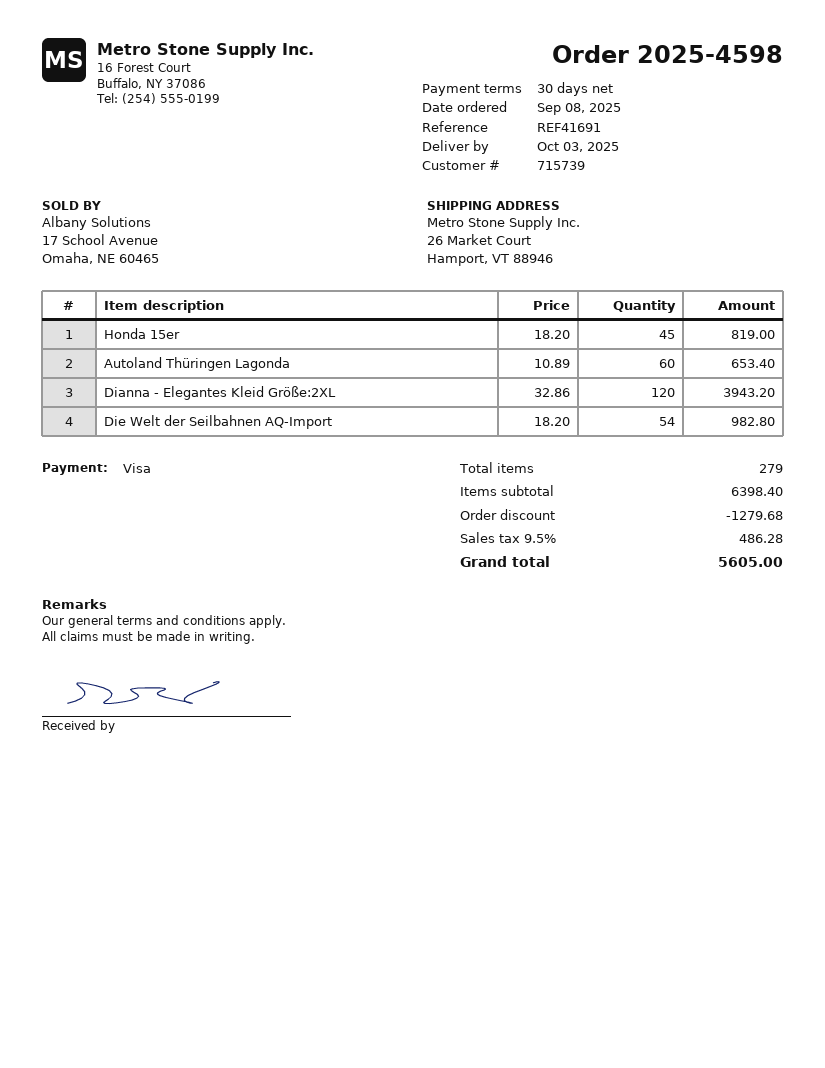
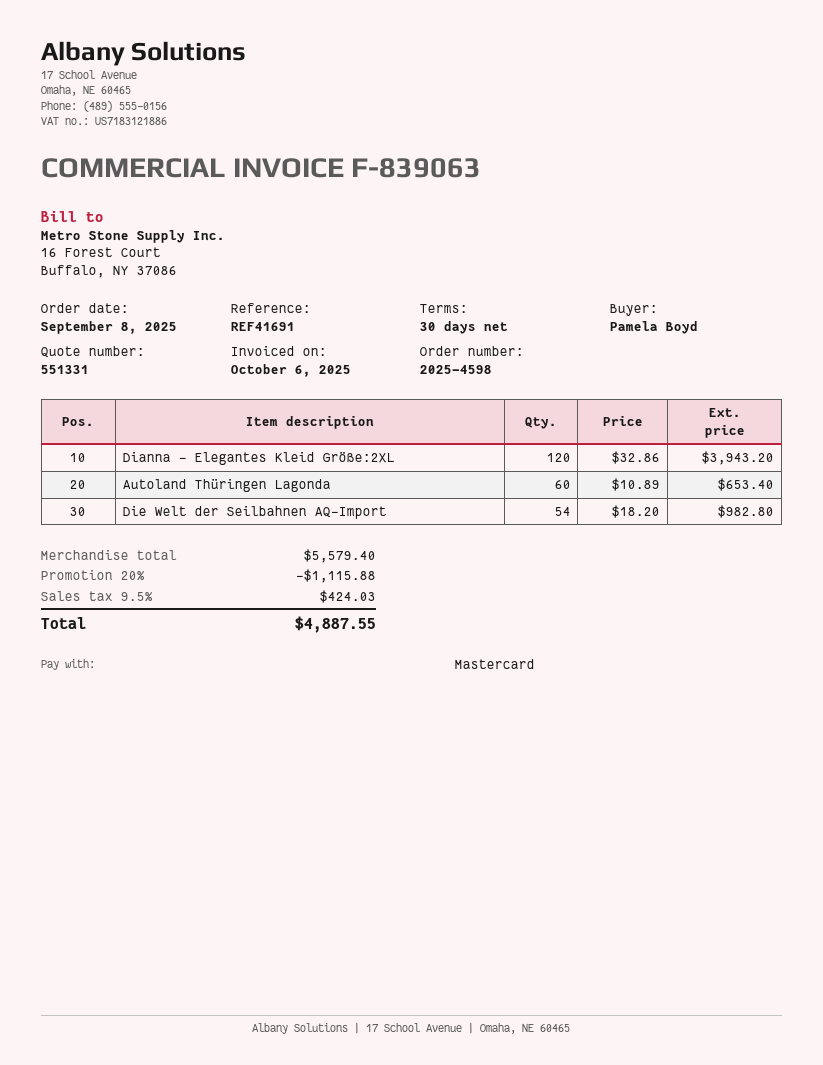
payment method: Visa -> Mastercard
Honda 15er: 45 x 18.20 = 819.00 -> none
subtotal: 6398.40 -> 5579.40
discount: 1279.68 -> 1115.88
tax: 9.5% = 486.28 -> 9.5% = 424.03
total: 5605.00 -> 4887.55

